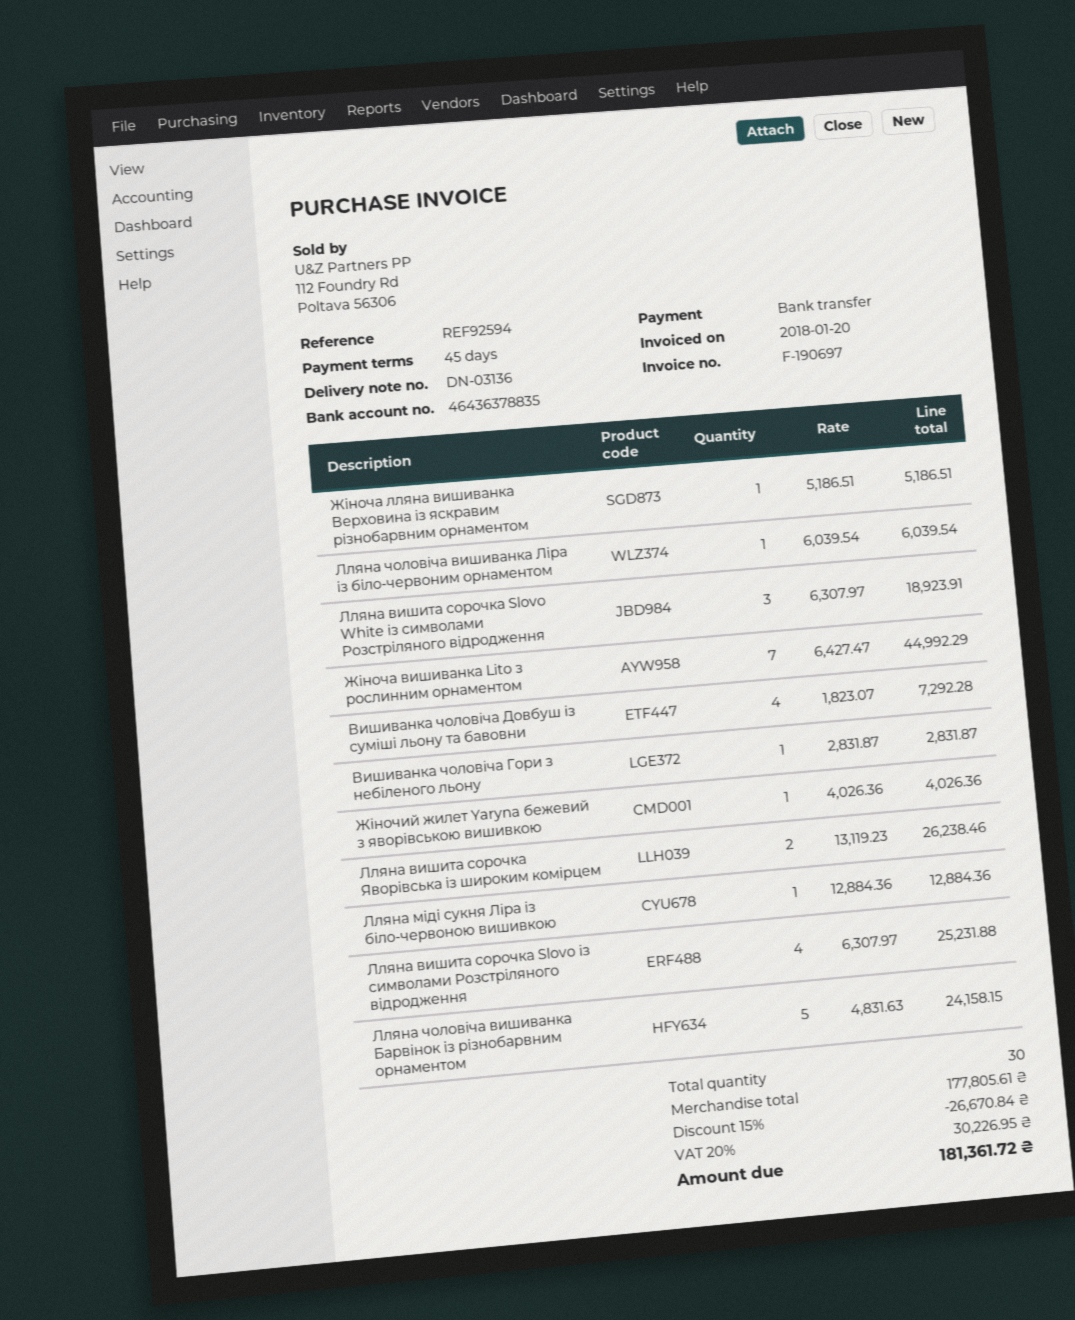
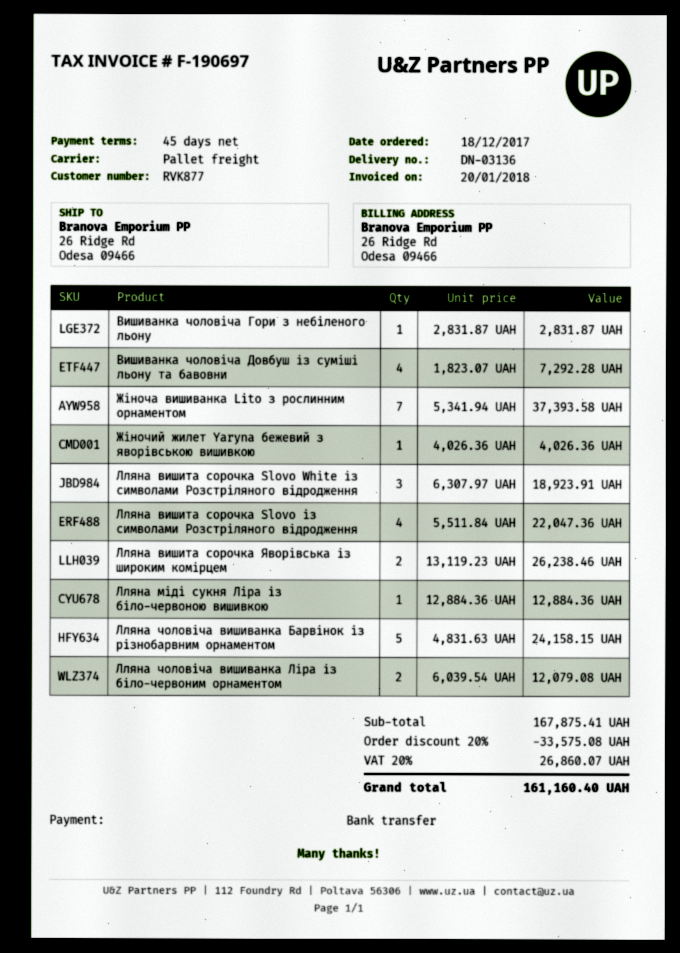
Жіноча лляна вишиванка Верховина із яскравим різнобарвним орнаментом: 1 x 5186.51 = 5186.51 -> none
Лляна чоловіча вишиванка Ліра із біло-червоним орнаментом: 1 x 6039.54 = 6039.54 -> 2 x 6039.54 = 12079.08
Жіноча вишиванка Lito з рослинним орнаментом: 7 x 6427.47 = 44992.29 -> 7 x 5341.94 = 37393.58
Лляна вишита сорочка Slovo із символами Розстріляного відродження: 4 x 6307.97 = 25231.88 -> 4 x 5511.84 = 22047.36
subtotal: 177805.61 -> 167875.41
discount: 15% = 26670.84 -> 20% = 33575.08
tax: 20% = 30226.95 -> 20% = 26860.07
total: 181361.72 -> 161160.40

